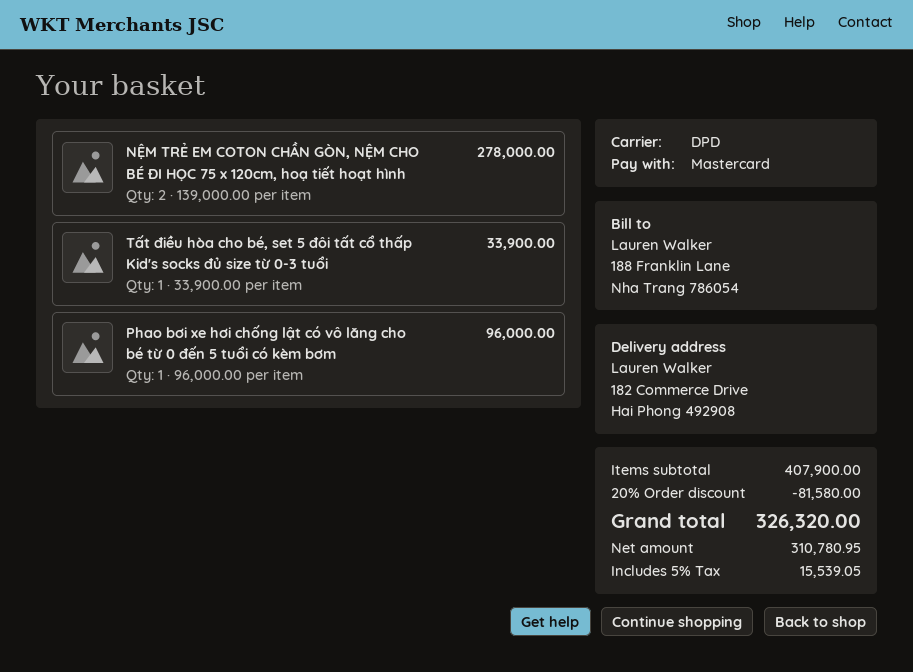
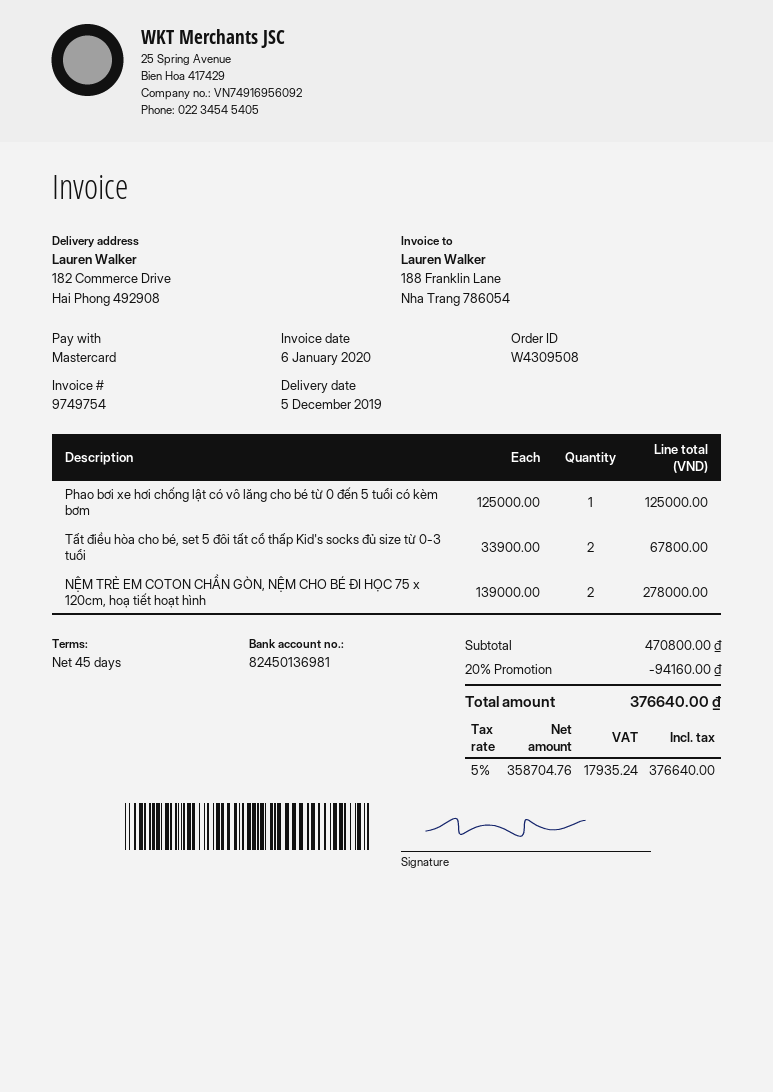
Tất điều hòa cho bé, set 5 đôi tất cổ thấp Kid's socks đủ size từ 0-3 tuổi: 1 x 33900.00 = 33900.00 -> 2 x 33900.00 = 67800.00
Phao bơi xe hơi chống lật có vô lăng cho bé từ 0 đến 5 tuổi có kèm bơm: 1 x 96000.00 = 96000.00 -> 1 x 125000.00 = 125000.00
subtotal: 407900.00 -> 470800.00
discount: 20% = 81580.00 -> 20% = 94160.00
net: 310780.95 -> 358704.76
tax: 5% = 15539.05 -> 5% = 17935.24
total: 326320.00 -> 376640.00

